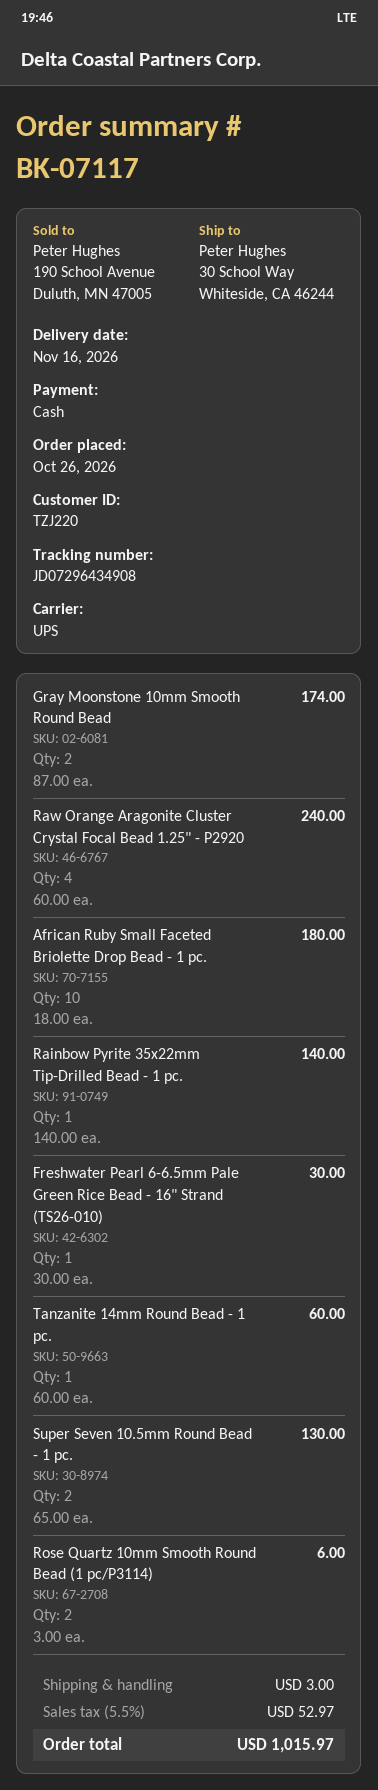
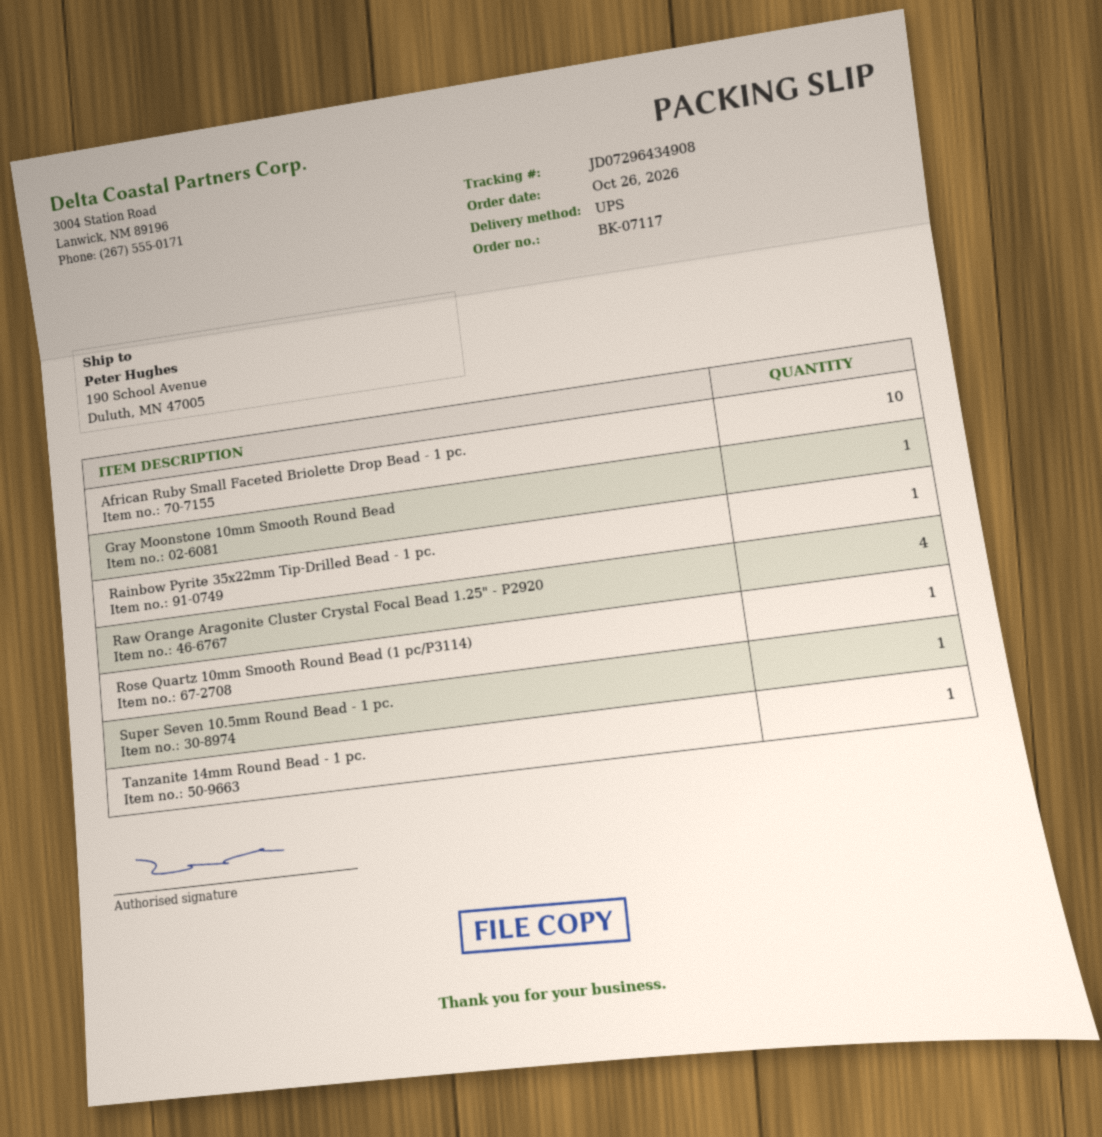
ship to: 30 School Way, Whiteside, CA 46244 -> 190 School Avenue, Duluth, MN 47005
Gray Moonstone 10mm Smooth Round Bead: 2 -> 1
Freshwater Pearl 6-6.5mm Pale Green Rice Bead - 16" Strand (TS26-010): 1 -> none
Super Seven 10.5mm Round Bead - 1 pc.: 2 -> 1
Rose Quartz 10mm Smooth Round Bead (1 pc/P3114): 2 -> 1

